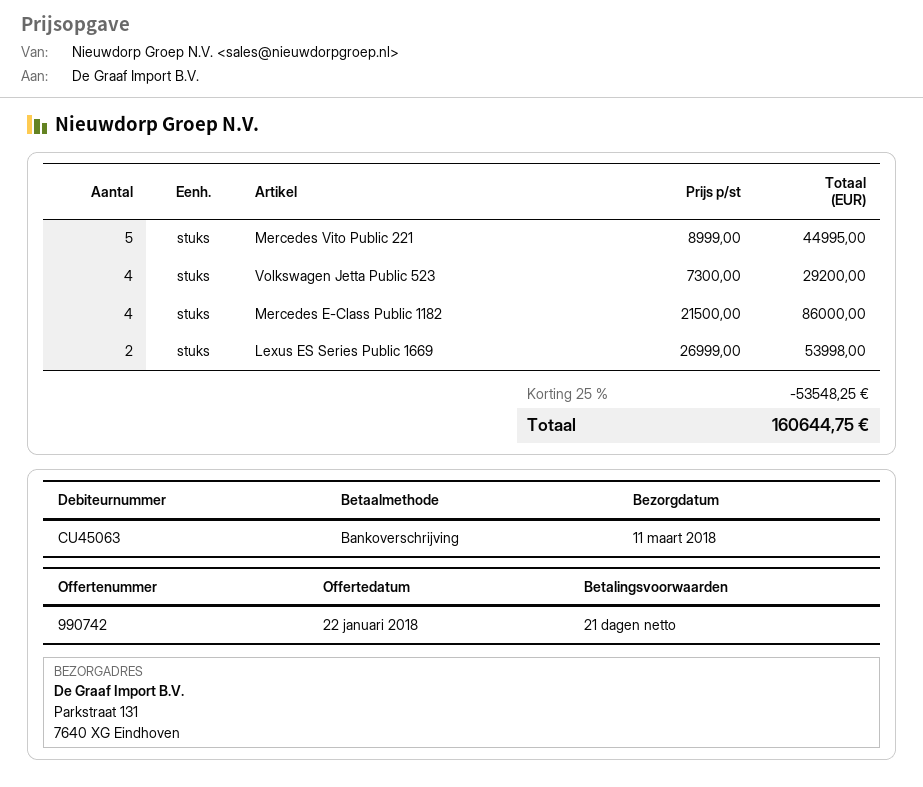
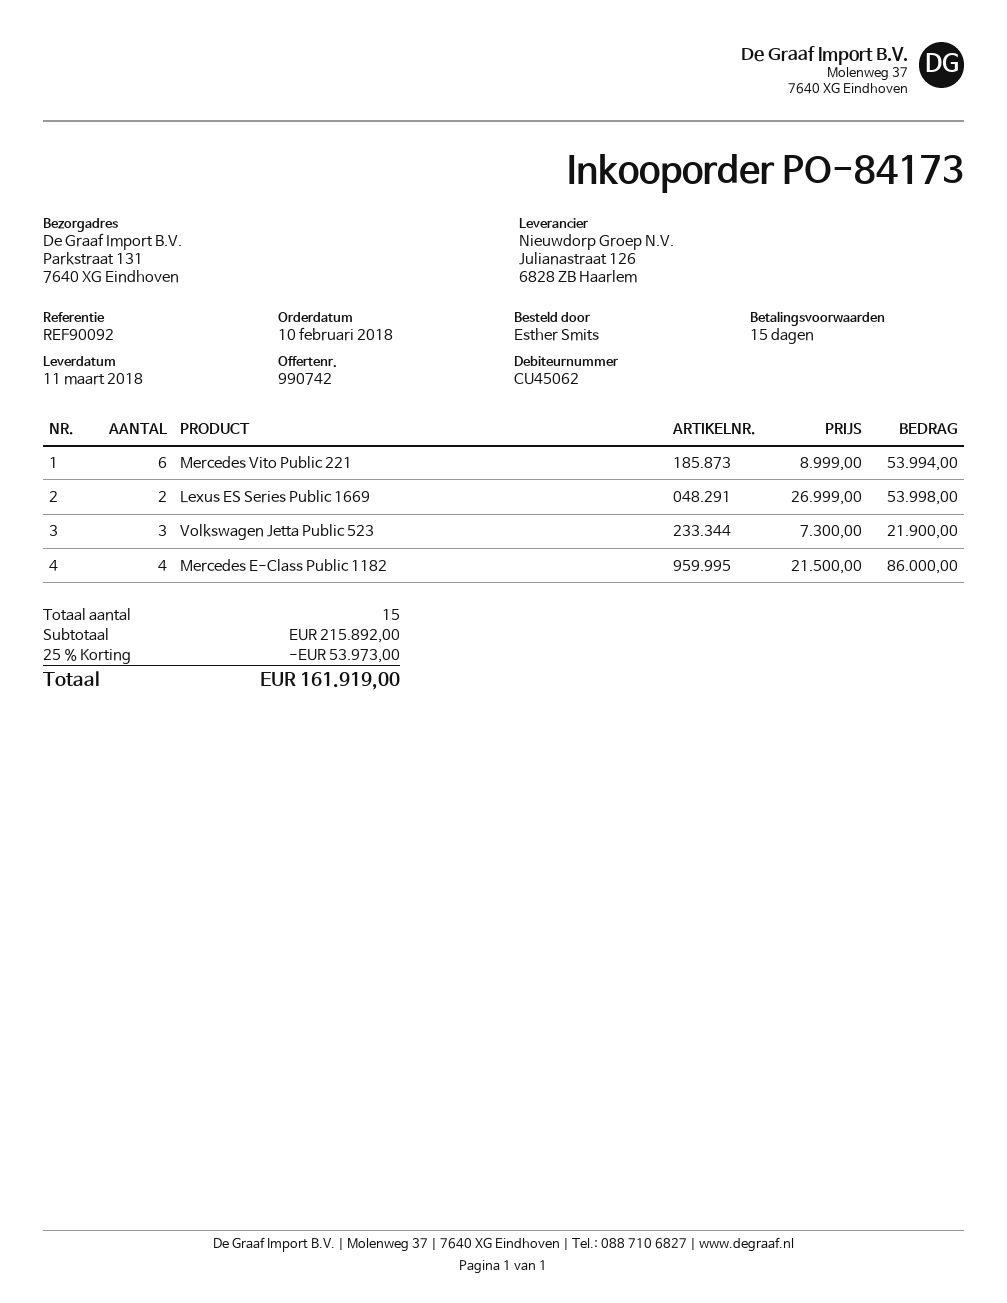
payment terms: 21 days -> 15 days
customer number: CU45063 -> CU45062
Mercedes Vito Public 221: 5 x 8999.00 = 44995.00 -> 6 x 8999.00 = 53994.00
Volkswagen Jetta Public 523: 4 x 7300.00 = 29200.00 -> 3 x 7300.00 = 21900.00
discount: 25% = 53548.25 -> 25% = 53973.00
total: 160644.75 -> 161919.00

